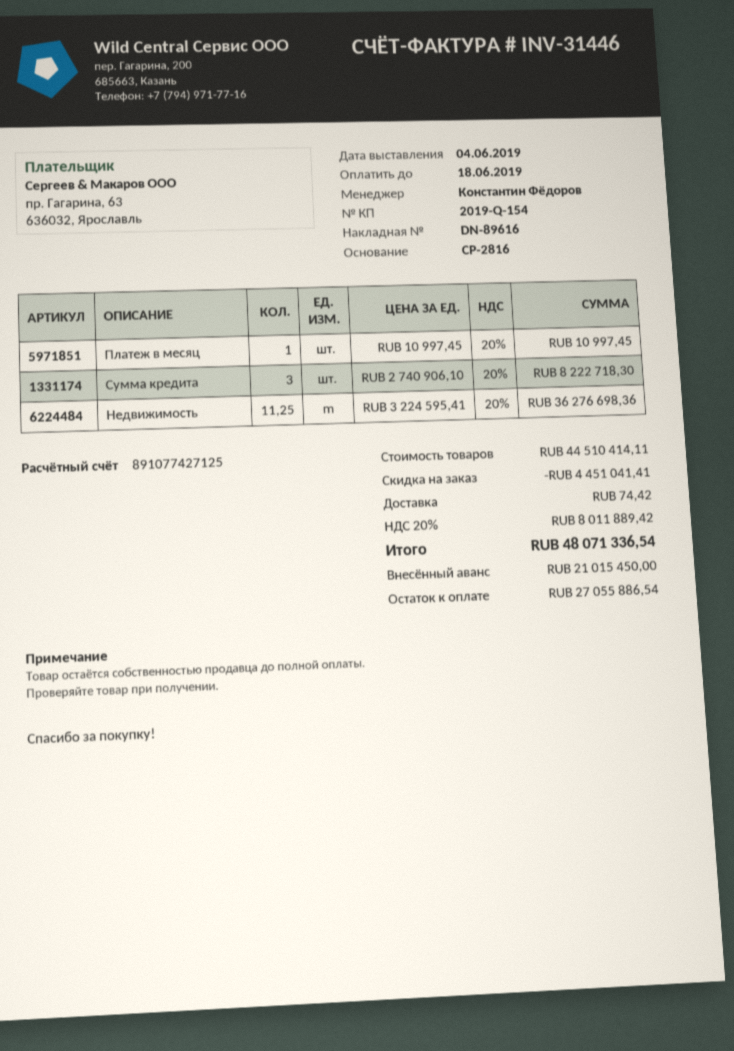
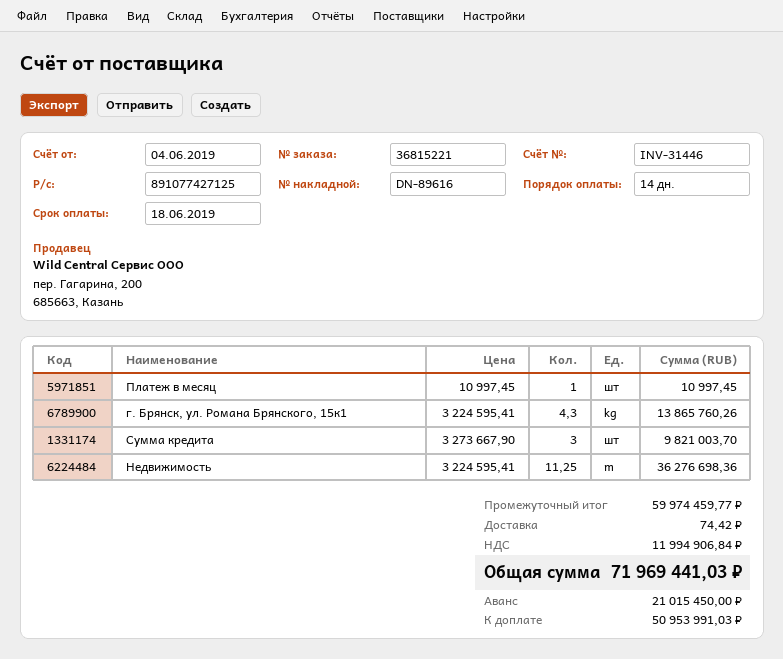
Сумма кредита: 3 x 2740906.10 = 8222718.30 -> 3 x 3273667.90 = 9821003.70
г. Брянск, ул. Романа Брянского, 15к1: none -> 4.3 x 3224595.41 = 13865760.26
subtotal: 44510414.11 -> 59974459.77
discount: 4451041.41 -> none
tax: 8011889.42 -> 11994906.84
total: 48071336.54 -> 71969441.03
balance: 27055886.54 -> 50953991.03

